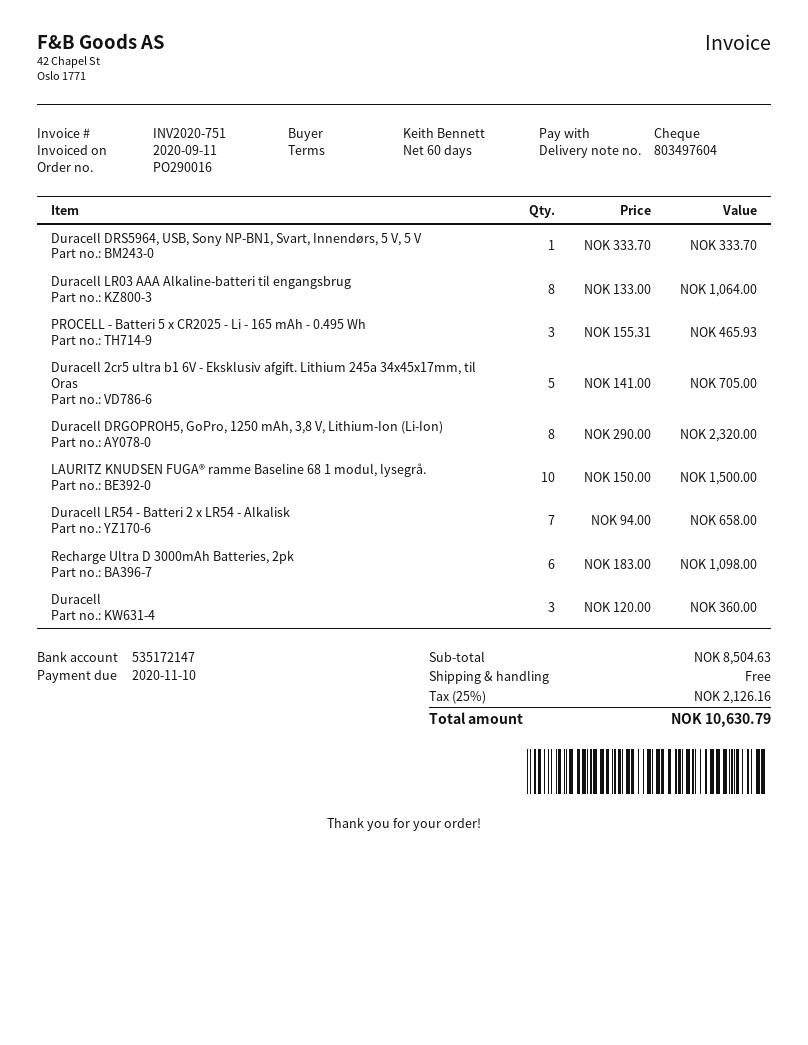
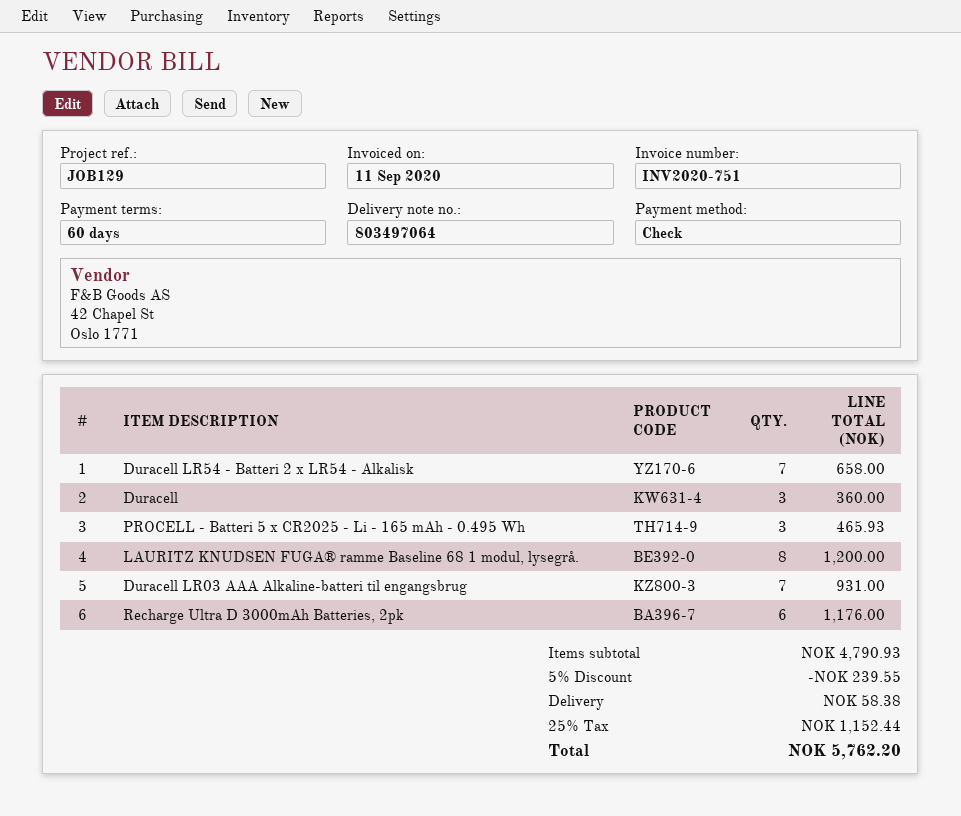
delivery note number: 803497604 -> 803497064
Duracell DRS5964, USB, Sony NP-BN1, Svart, Innendørs, 5 V, 5 V: 1 for 333.70 -> none
Duracell LR03 AAA Alkaline-batteri til engangsbrug: 8 for 1064.00 -> 7 for 931.00
Duracell 2cr5 ultra b1 6V - Eksklusiv afgift. Lithium 245a 34x45x17mm, til Oras: 5 for 705.00 -> none
Duracell DRGOPROH5, GoPro, 1250 mAh, 3,8 V, Lithium-Ion (Li-Ion): 8 for 2320.00 -> none
LAURITZ KNUDSEN FUGA® ramme Baseline 68 1 modul, lysegrå.: 10 for 1500.00 -> 8 for 1200.00
Recharge Ultra D 3000mAh Batteries, 2pk: 6 for 1098.00 -> 6 for 1176.00
subtotal: 8504.63 -> 4790.93
discount: none -> 5% = 239.55
shipping: 0.00 -> 58.38
tax: 25% = 2126.16 -> 25% = 1152.44
total: 10630.79 -> 5762.20

